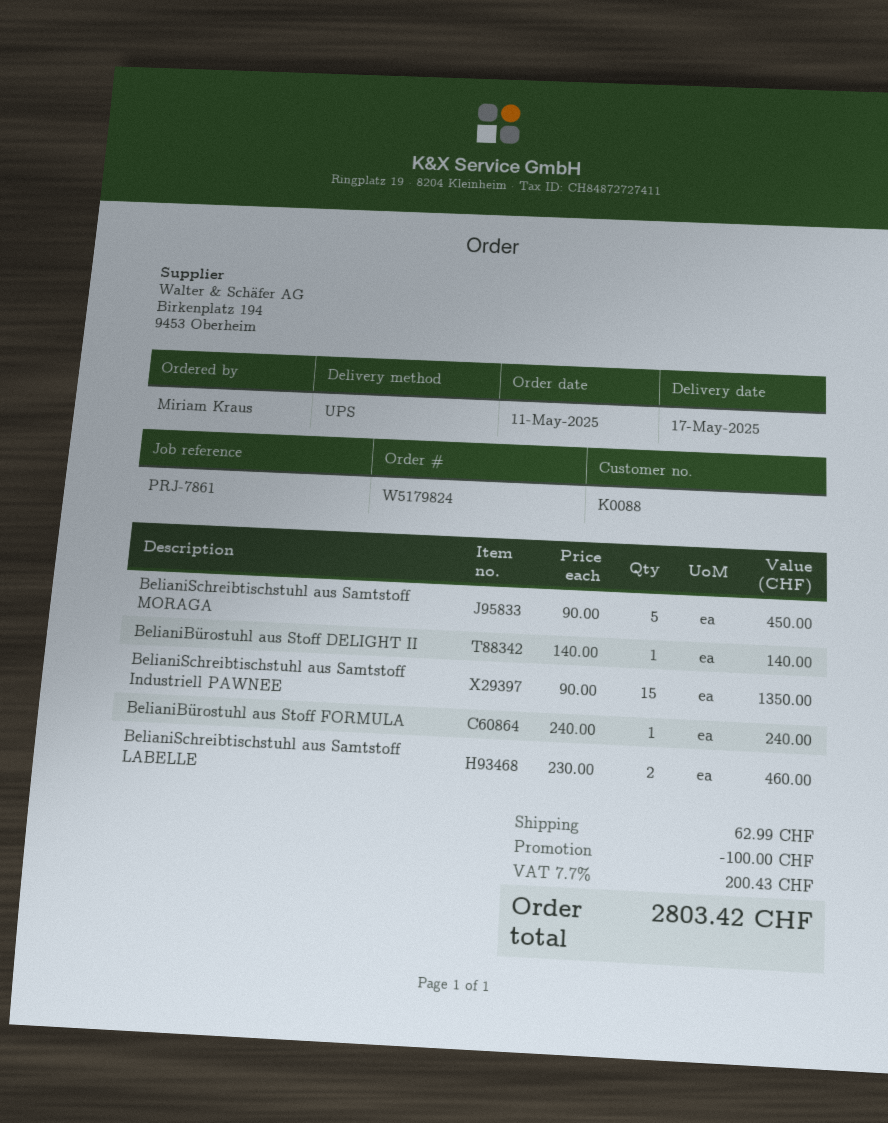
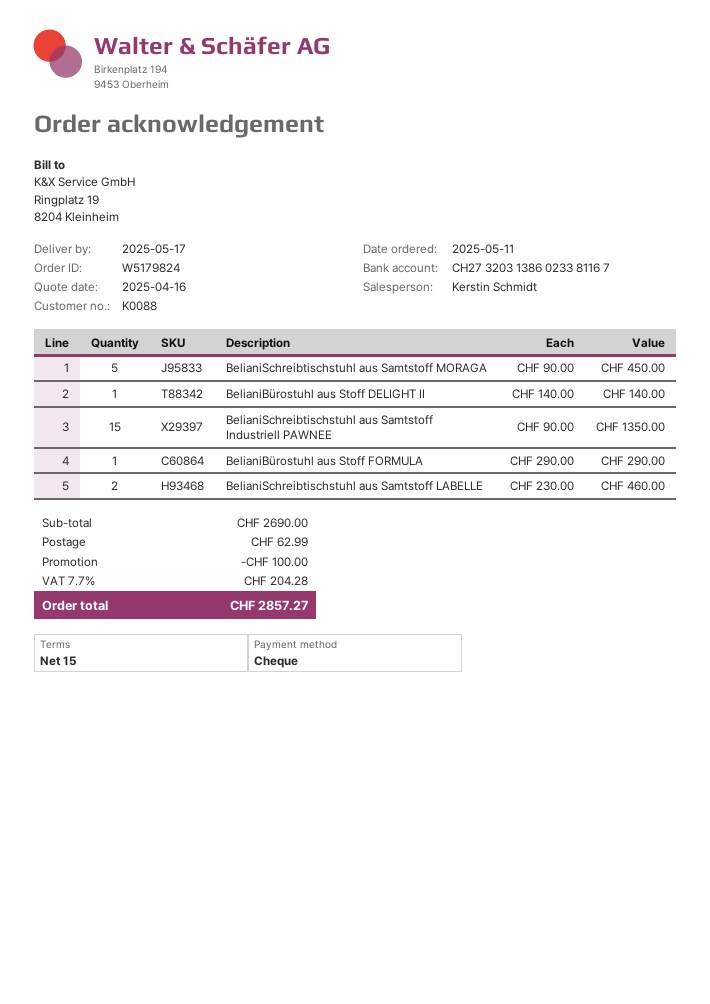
BelianiBürostuhl aus Stoff FORMULA: 1 x 240.00 = 240.00 -> 1 x 290.00 = 290.00
tax: 7.7% = 200.43 -> 7.7% = 204.28
total: 2803.42 -> 2857.27

